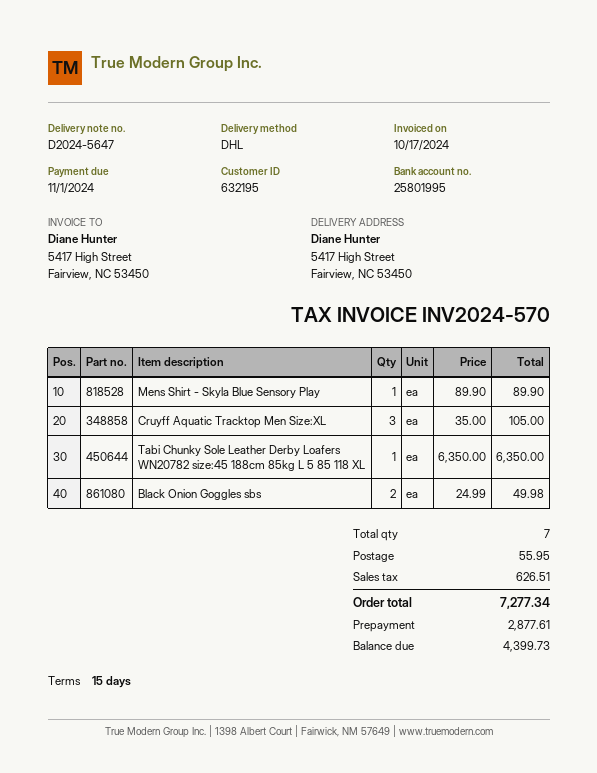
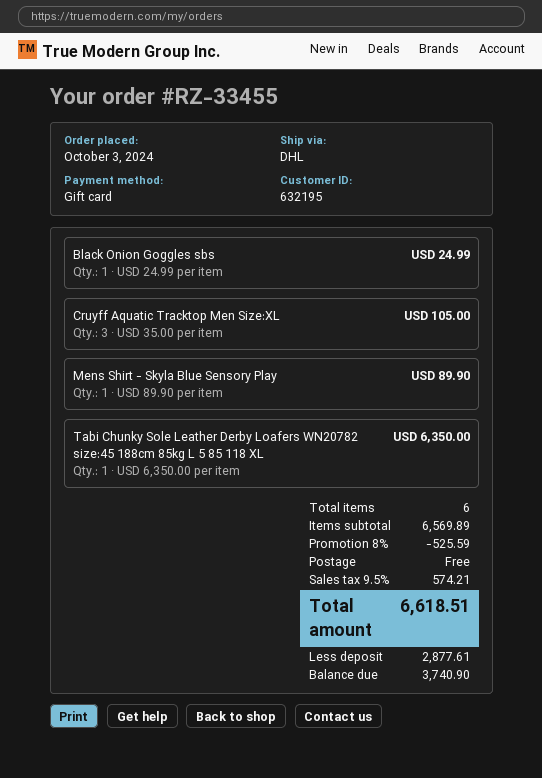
Black Onion Goggles sbs: 2 x 24.99 = 49.98 -> 1 x 24.99 = 24.99
total quantity: 7 -> 6
discount: none -> 8% = 525.59
shipping: 55.95 -> 0.00
tax: 626.51 -> 574.21
total: 7277.34 -> 6618.51
balance: 4399.73 -> 3740.90

